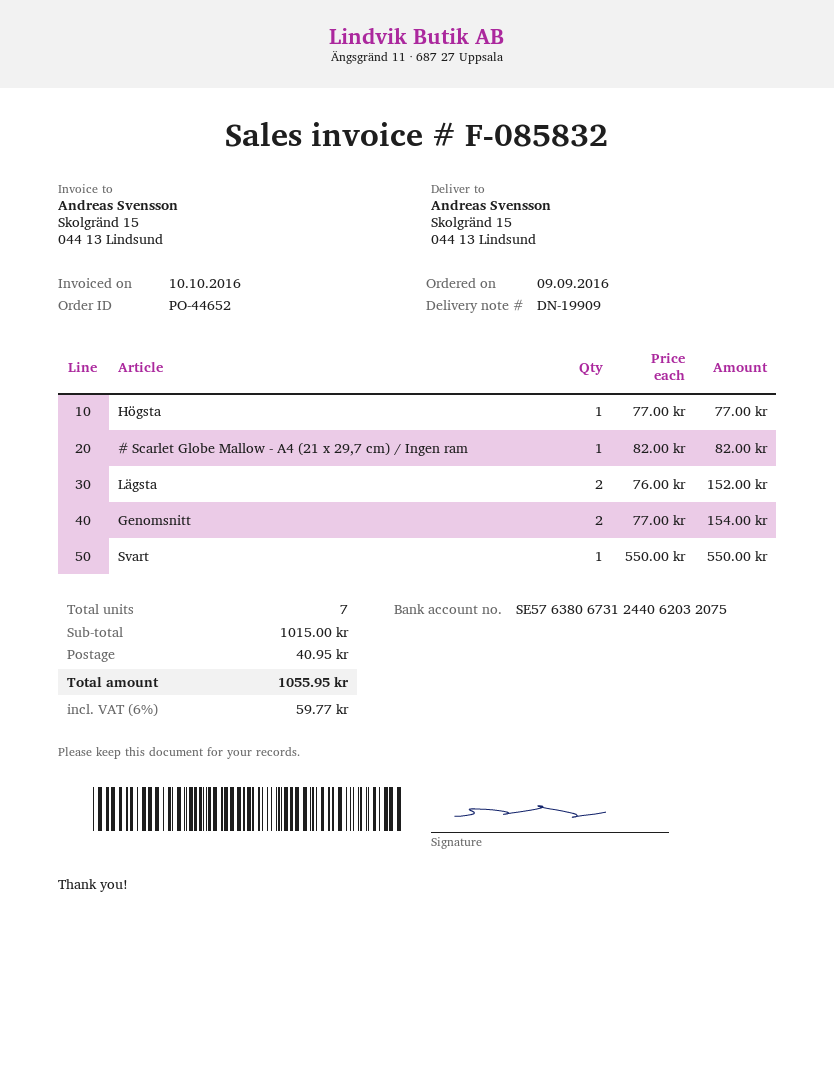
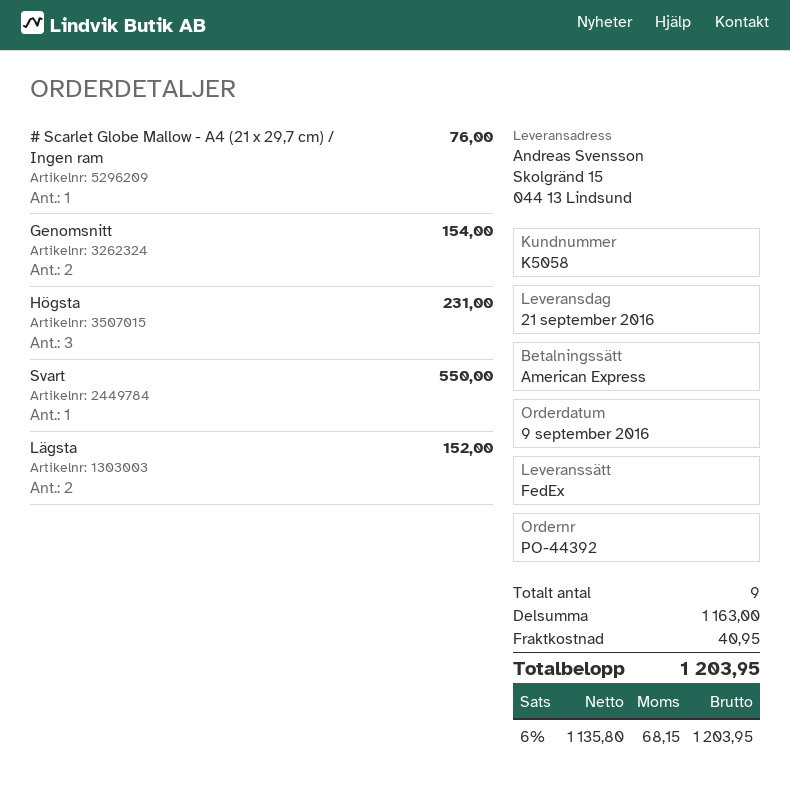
order number: PO-44652 -> PO-44392
Högsta: 1 for 77.00 -> 3 for 231.00
# Scarlet Globe Mallow - A4 (21 x 29,7 cm) / Ingen ram: 1 for 82.00 -> 1 for 76.00
total quantity: 7 -> 9
subtotal: 1015.00 -> 1163.00
tax: 6% = 59.77 -> 6% = 68.15
total: 1055.95 -> 1203.95

